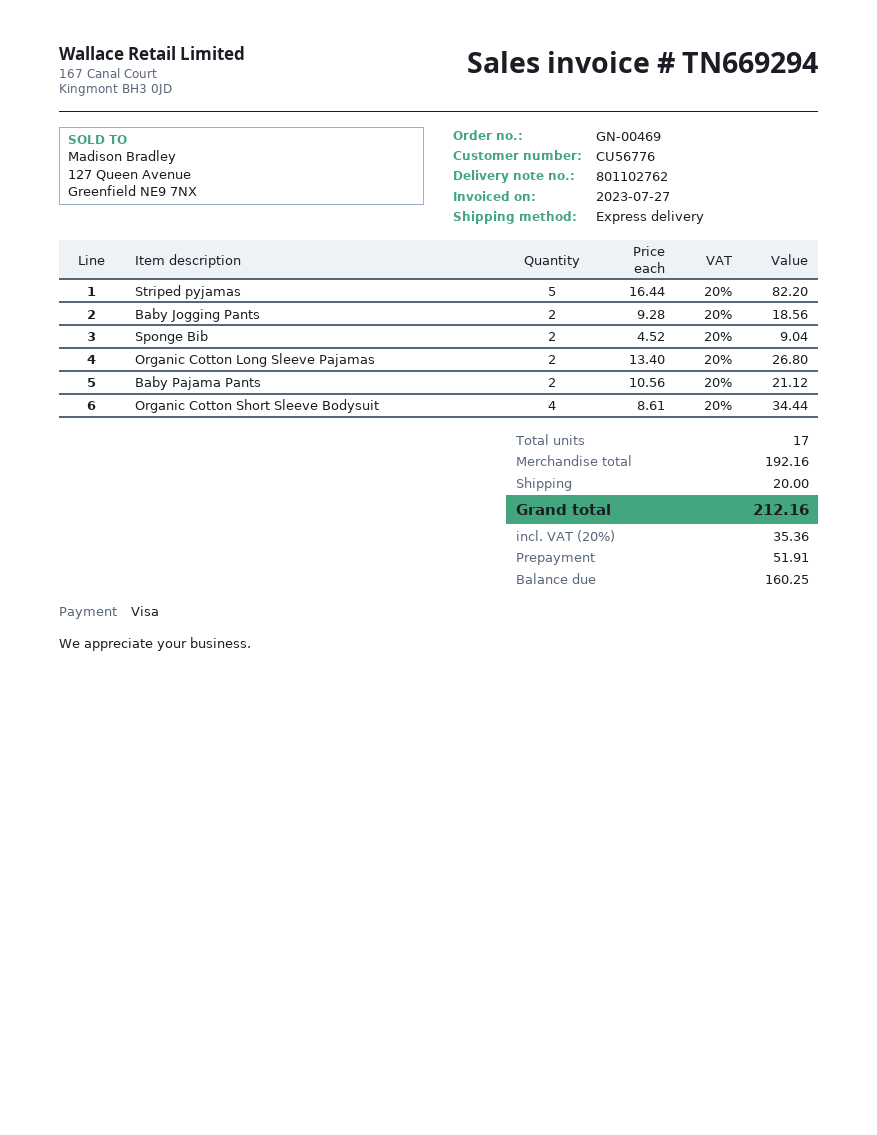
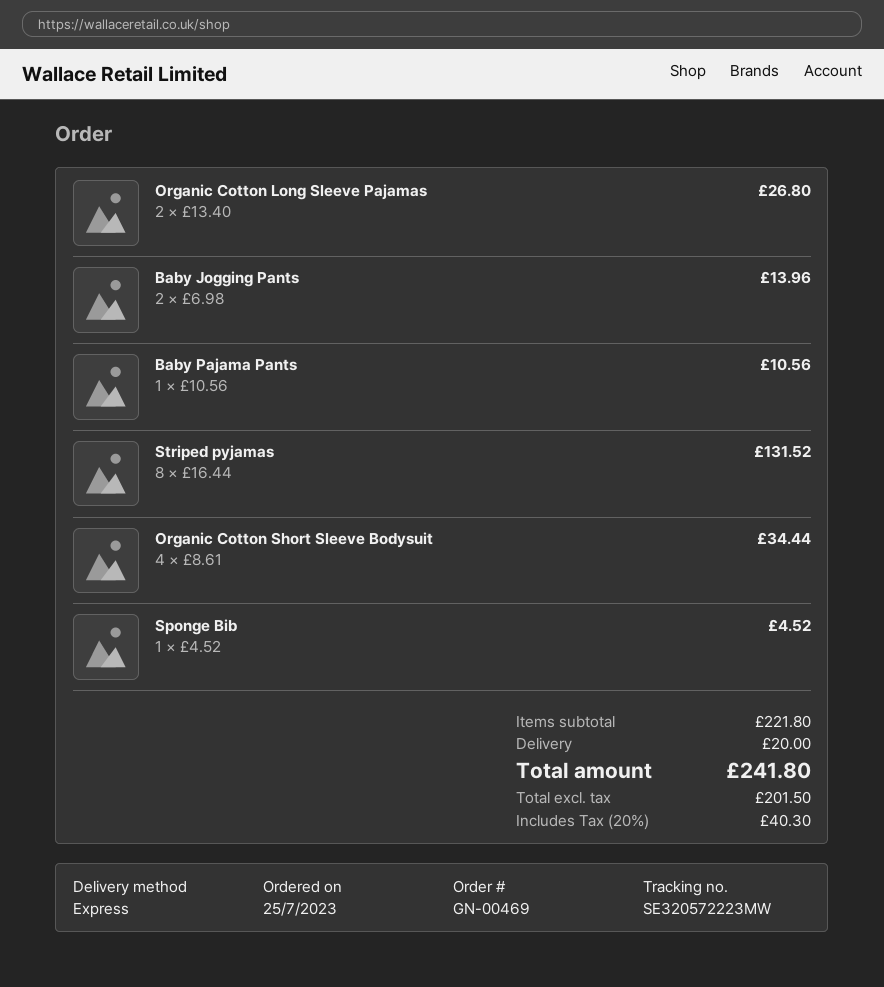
Striped pyjamas: 5 x 16.44 = 82.20 -> 8 x 16.44 = 131.52
Baby Jogging Pants: 2 x 9.28 = 18.56 -> 2 x 6.98 = 13.96
Sponge Bib: 2 x 4.52 = 9.04 -> 1 x 4.52 = 4.52
Baby Pajama Pants: 2 x 10.56 = 21.12 -> 1 x 10.56 = 10.56
subtotal: 192.16 -> 221.80
tax: 20% = 35.36 -> 20% = 40.30
total: 212.16 -> 241.80

